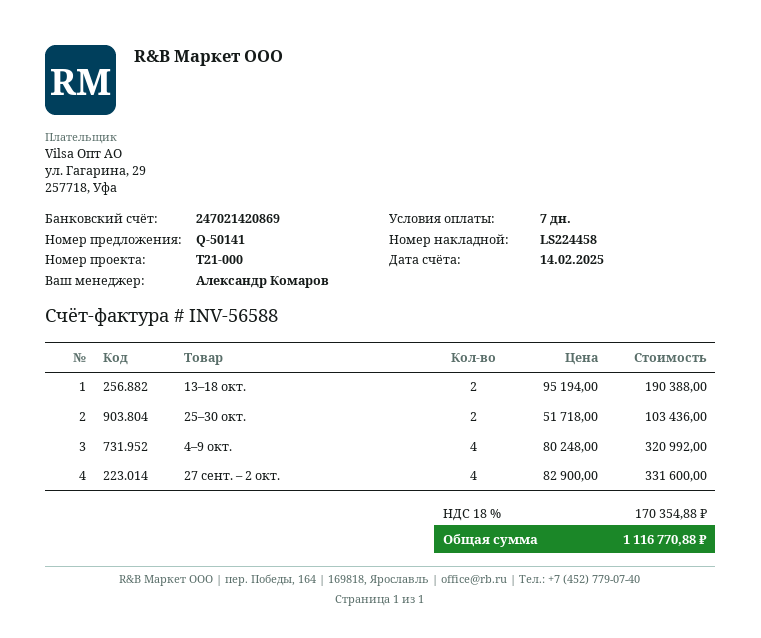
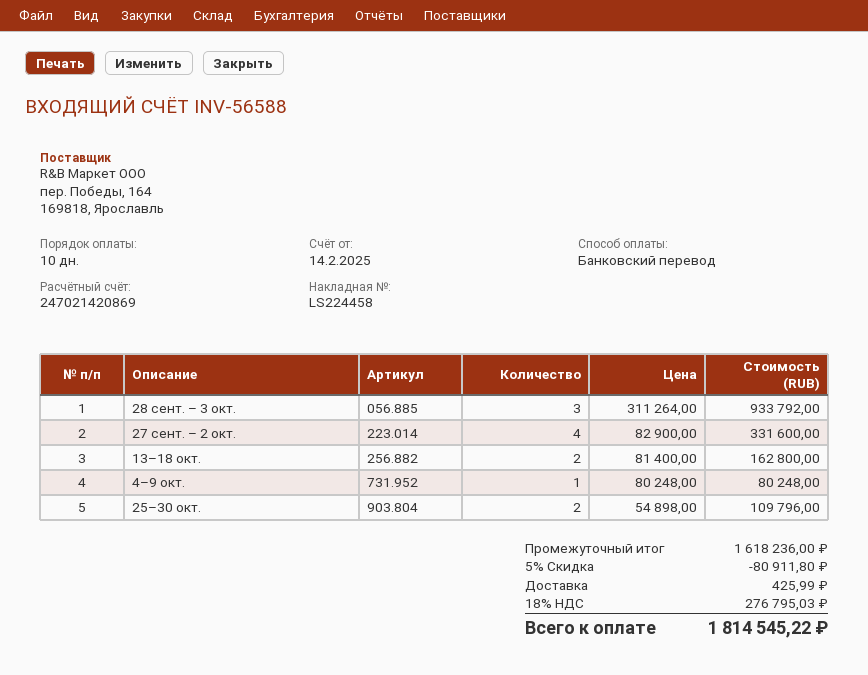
payment terms: 7 days -> 10 days
13–18 окт.: 2 x 95194.00 = 190388.00 -> 2 x 81400.00 = 162800.00
25–30 окт.: 2 x 51718.00 = 103436.00 -> 2 x 54898.00 = 109796.00
4–9 окт.: 4 x 80248.00 = 320992.00 -> 1 x 80248.00 = 80248.00
28 сент. – 3 окт.: none -> 3 x 311264.00 = 933792.00
discount: none -> 5% = 80911.80
shipping: none -> 425.99
tax: 18% = 170354.88 -> 18% = 276795.03
total: 1116770.88 -> 1814545.22

